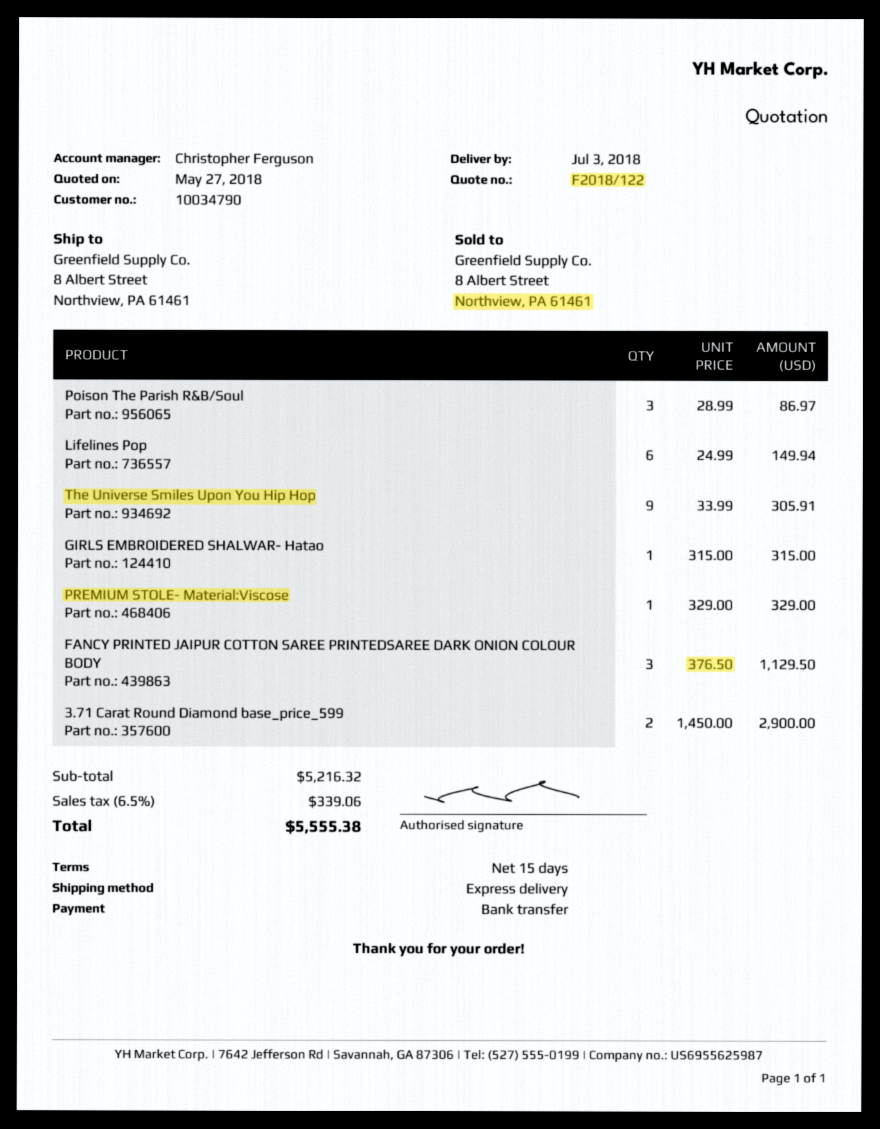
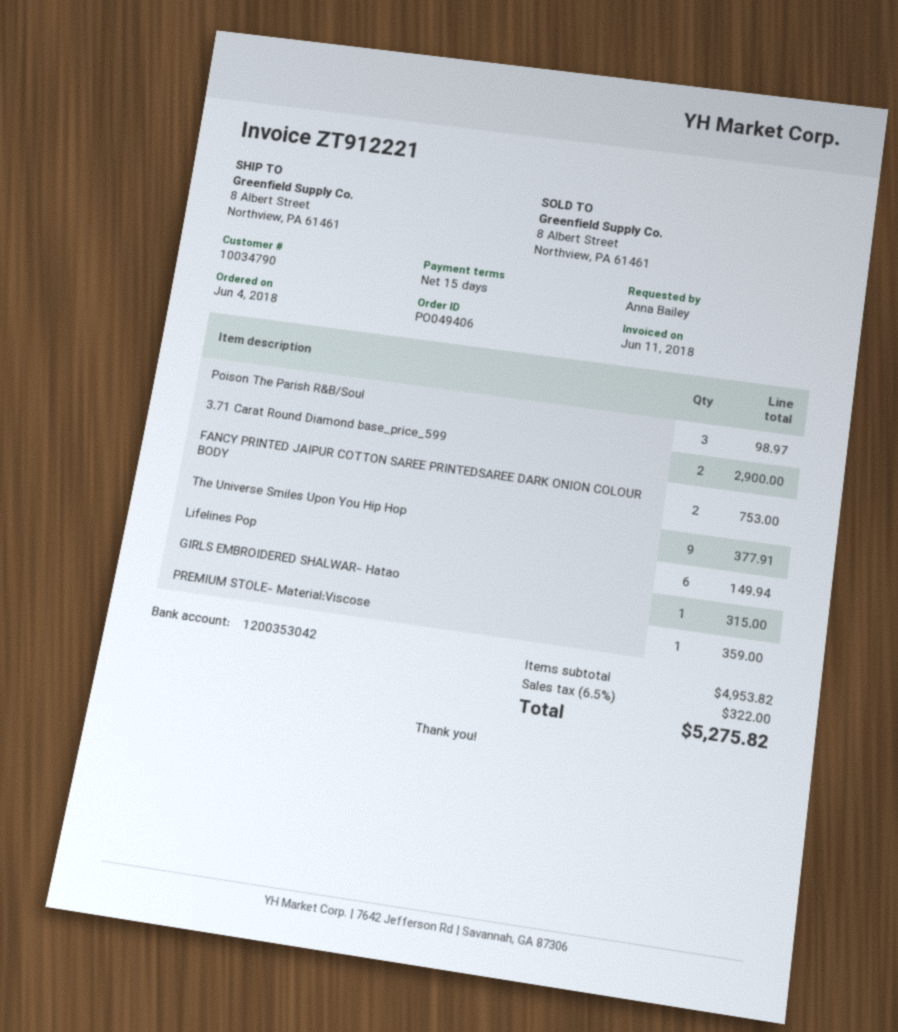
Poison The Parish R&B/Soul: 3 for 86.97 -> 3 for 98.97
The Universe Smiles Upon You Hip Hop: 9 for 305.91 -> 9 for 377.91
PREMIUM STOLE- Material:Viscose: 1 for 329.00 -> 1 for 359.00
FANCY PRINTED JAIPUR COTTON SAREE PRINTEDSAREE DARK ONION COLOUR BODY: 3 for 1129.50 -> 2 for 753.00
subtotal: 5216.32 -> 4953.82
tax: 6.5% = 339.06 -> 6.5% = 322.00
total: 5555.38 -> 5275.82

